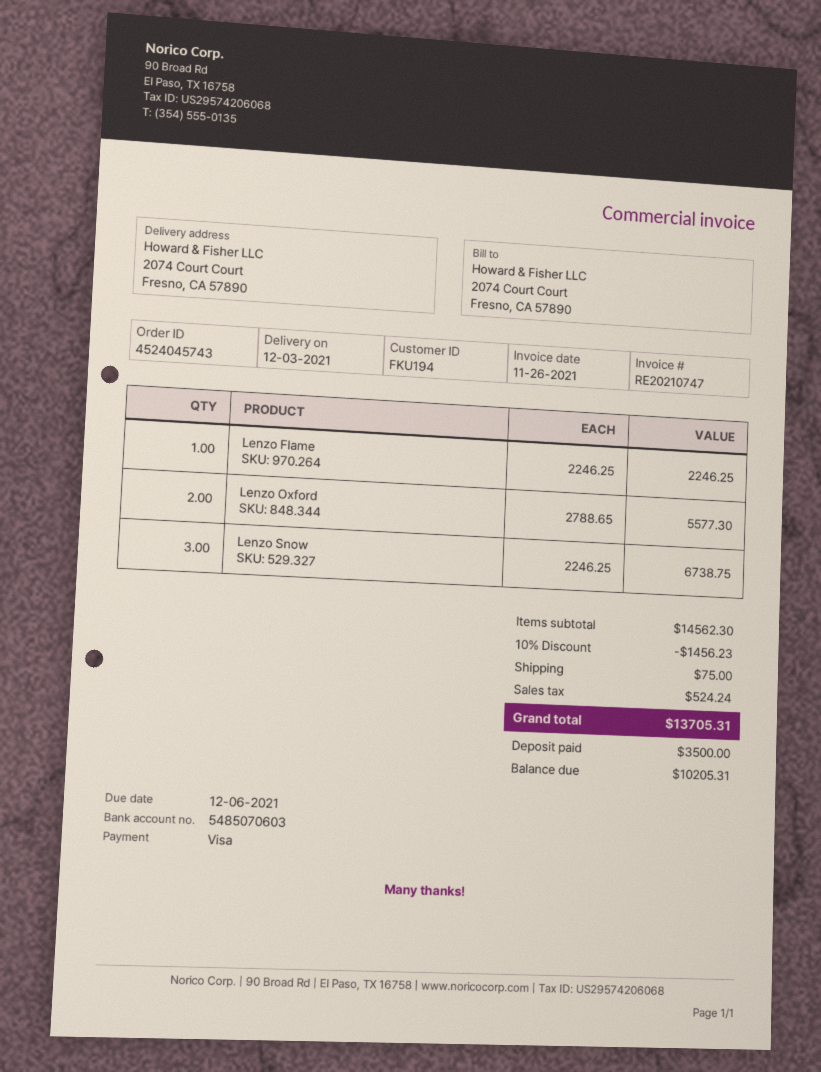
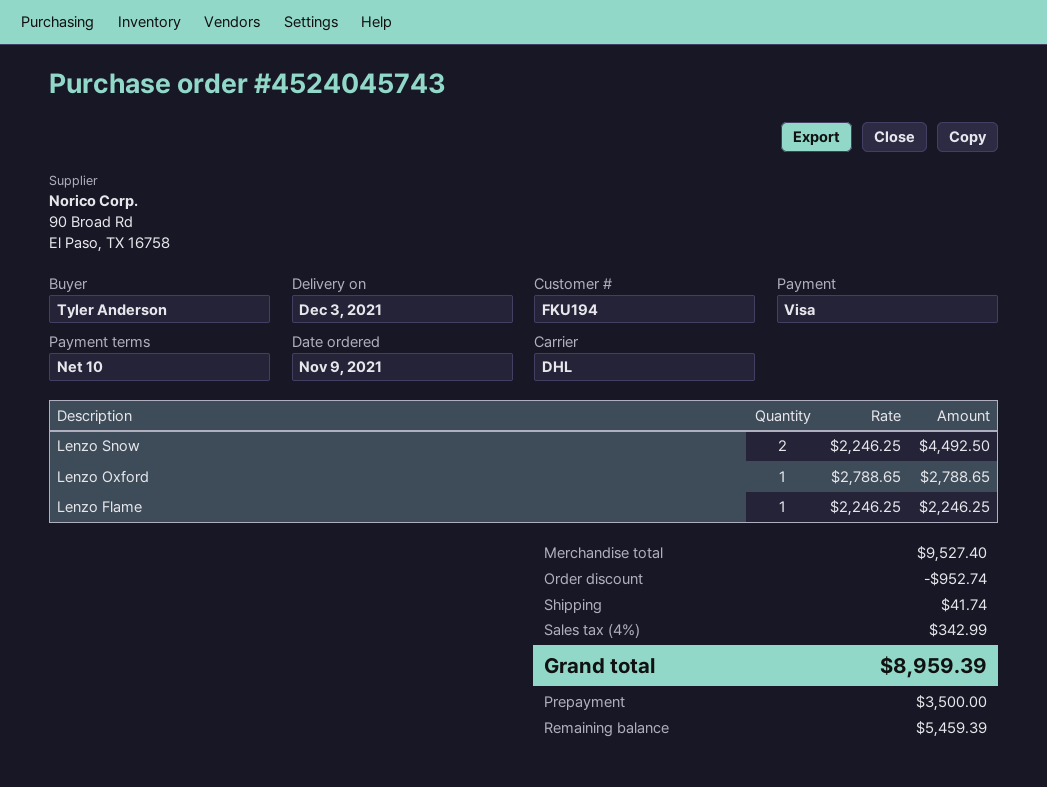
Lenzo Oxford: 2 x 2788.65 = 5577.30 -> 1 x 2788.65 = 2788.65
Lenzo Snow: 3 x 2246.25 = 6738.75 -> 2 x 2246.25 = 4492.50
subtotal: 14562.30 -> 9527.40
discount: 1456.23 -> 952.74
shipping: 75.00 -> 41.74
tax: 524.24 -> 342.99
total: 13705.31 -> 8959.39
balance: 10205.31 -> 5459.39

